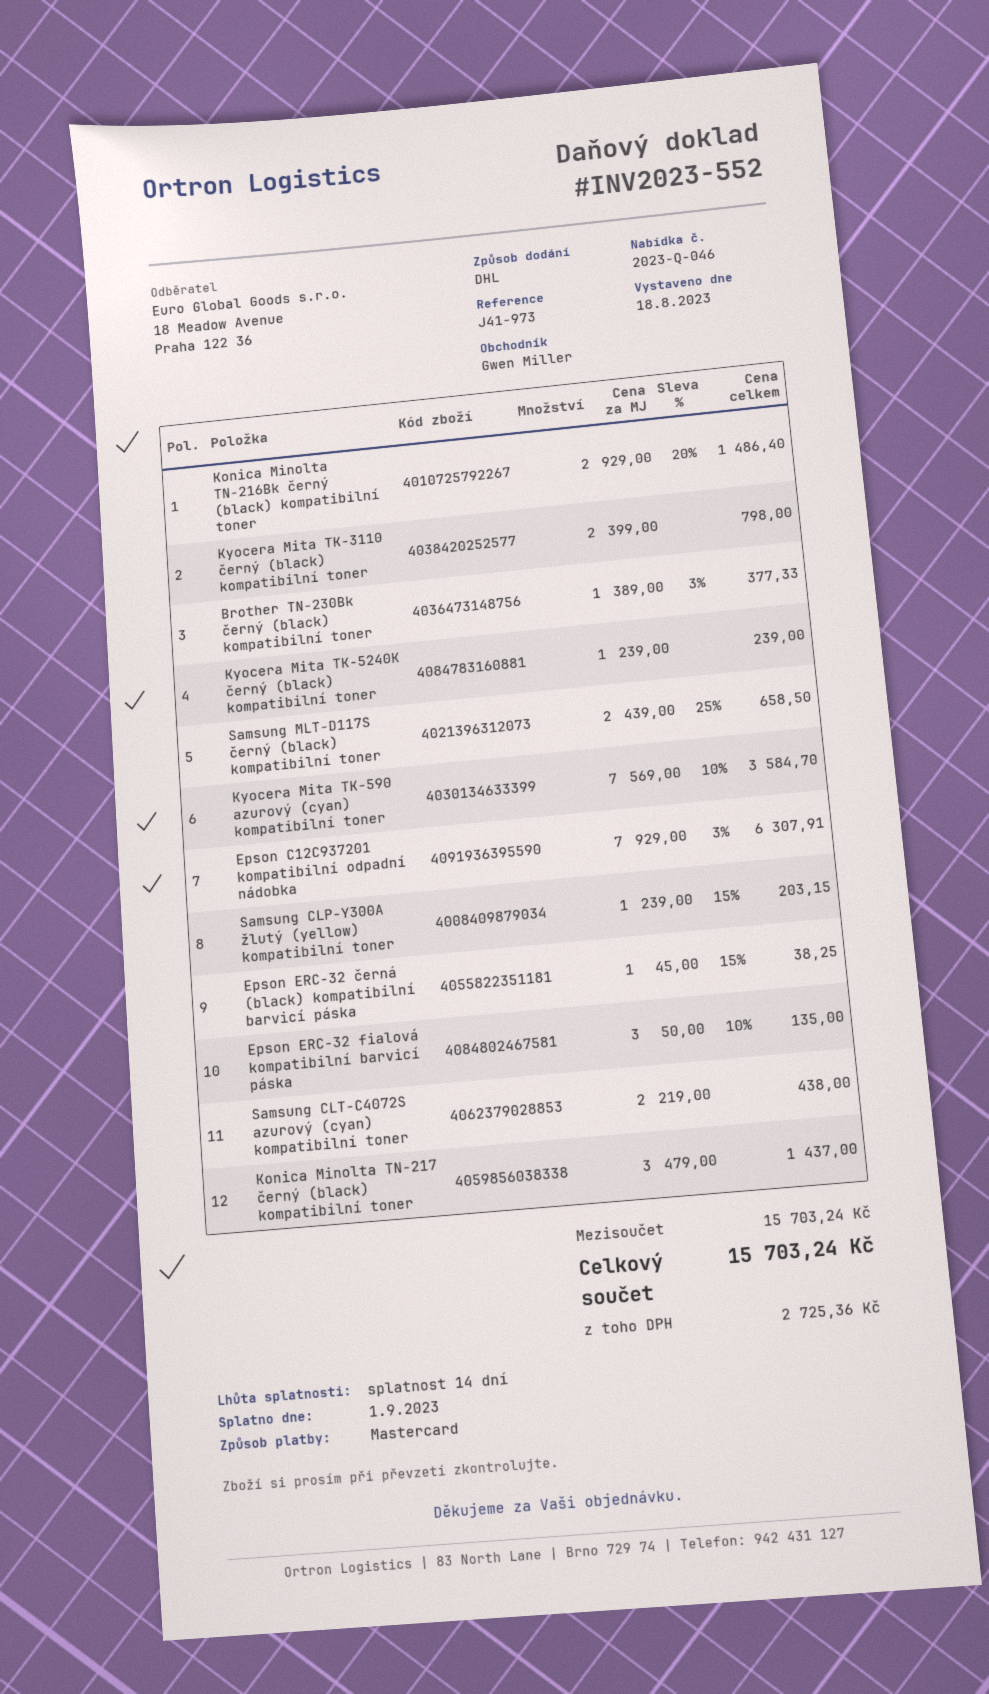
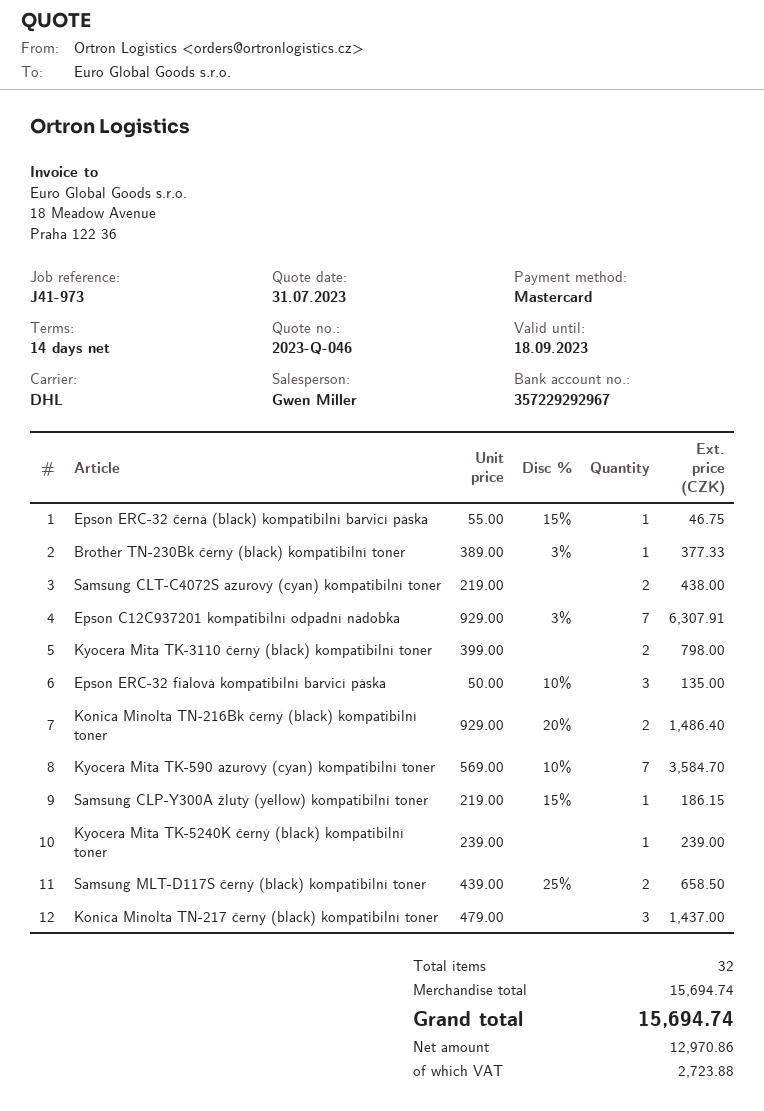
Samsung CLP-Y300A žlutý (yellow) kompatibilní toner: 1 x 239.00 - 15% = 203.15 -> 1 x 219.00 - 15% = 186.15
Epson ERC-32 černá (black) kompatibilní barvicí páska: 1 x 45.00 - 15% = 38.25 -> 1 x 55.00 - 15% = 46.75
subtotal: 15703.24 -> 15694.74
tax: 2725.36 -> 2723.88
total: 15703.24 -> 15694.74

